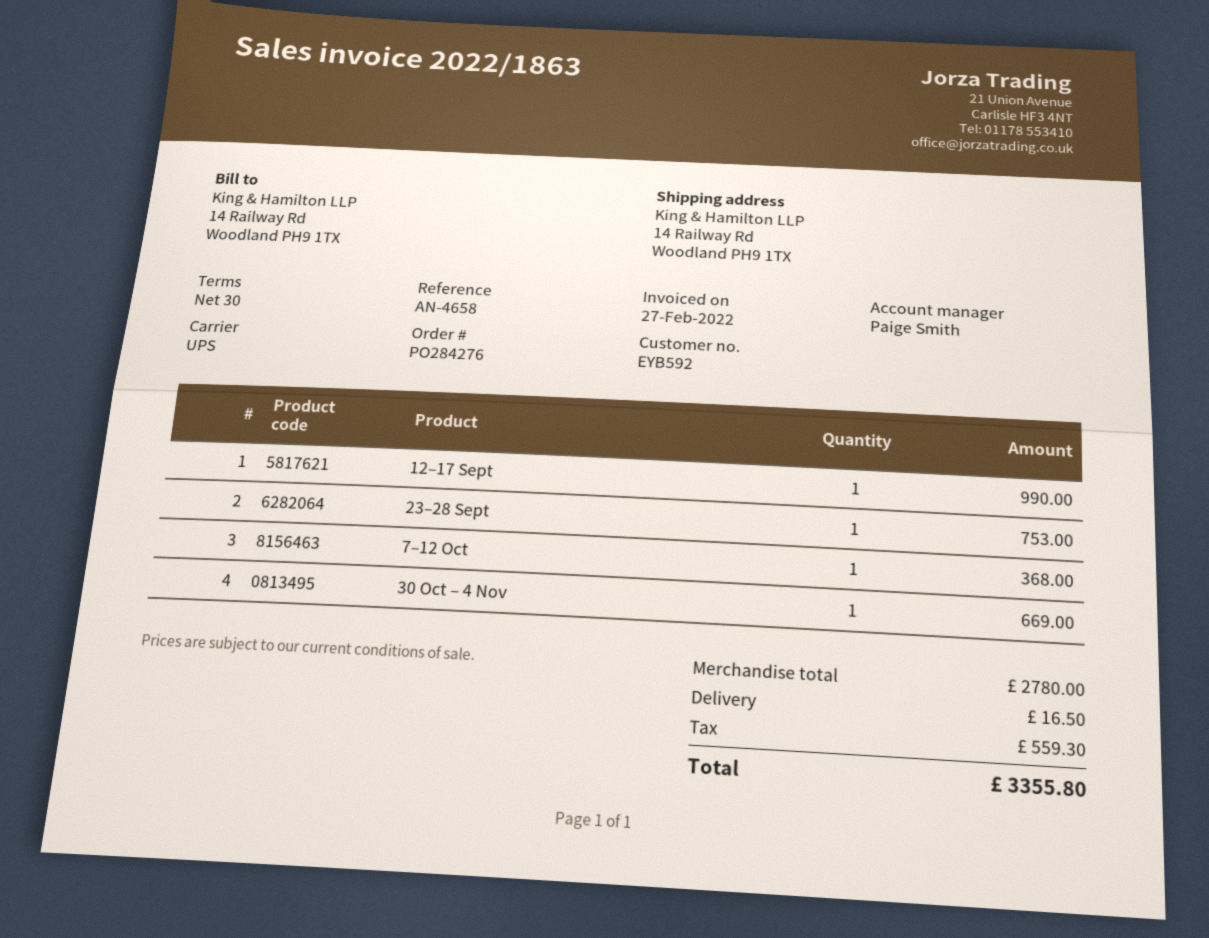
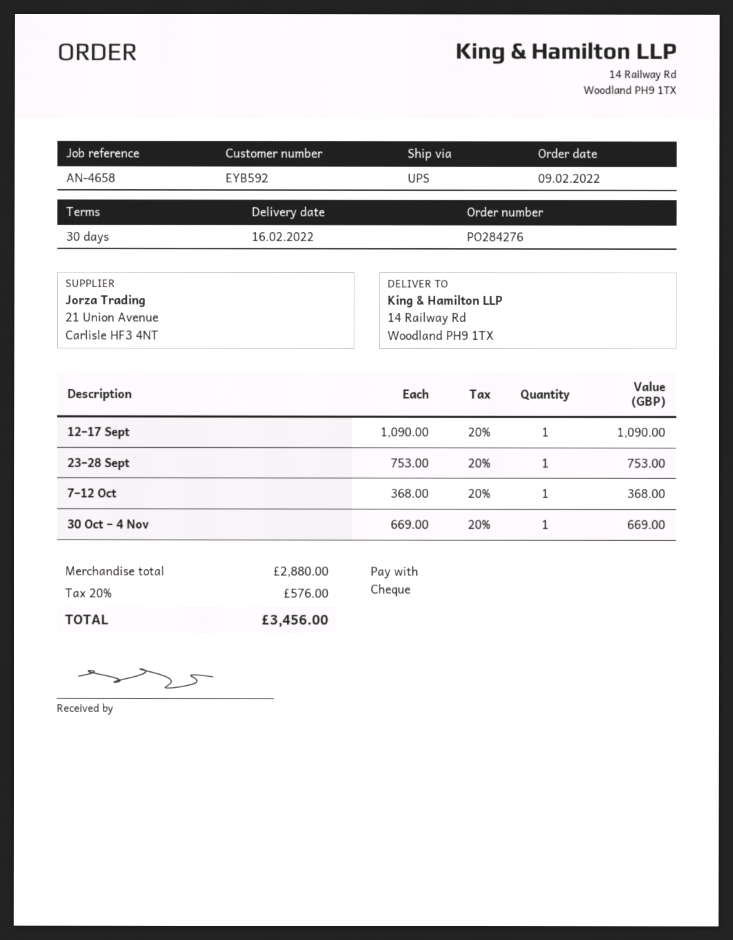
12–17 Sept: 1 for 990.00 -> 1 for 1090.00
subtotal: 2780.00 -> 2880.00
shipping: 16.50 -> none
tax: 559.30 -> 576.00
total: 3355.80 -> 3456.00

